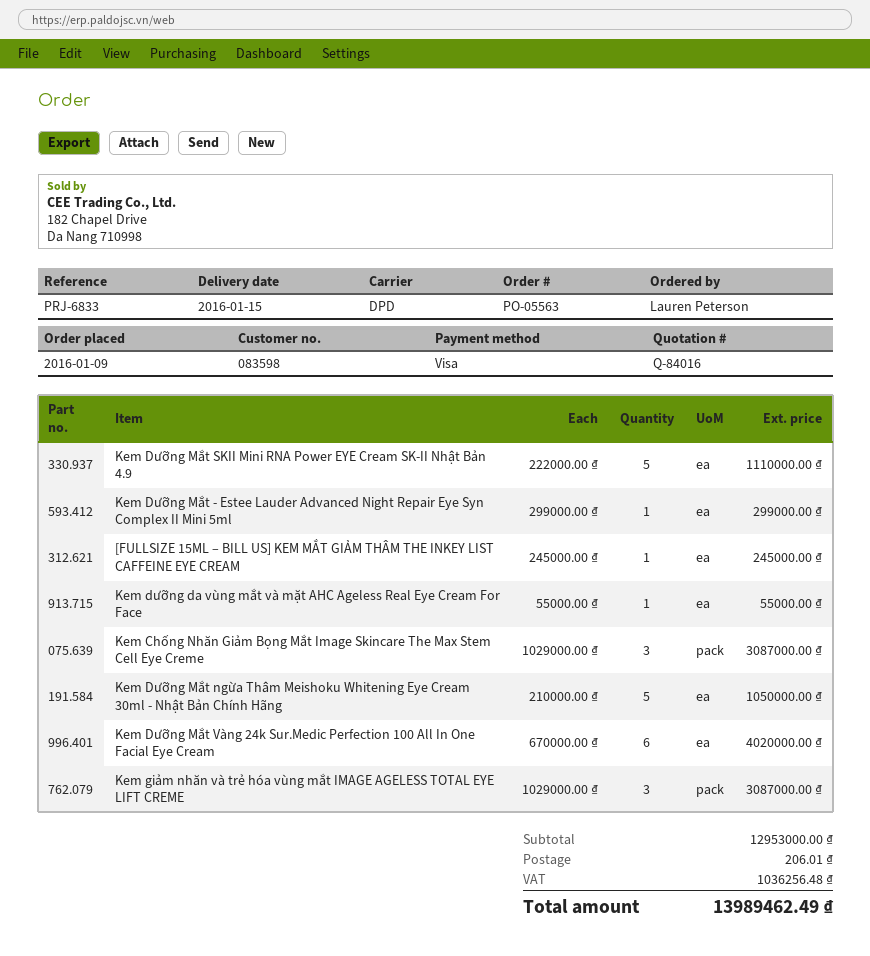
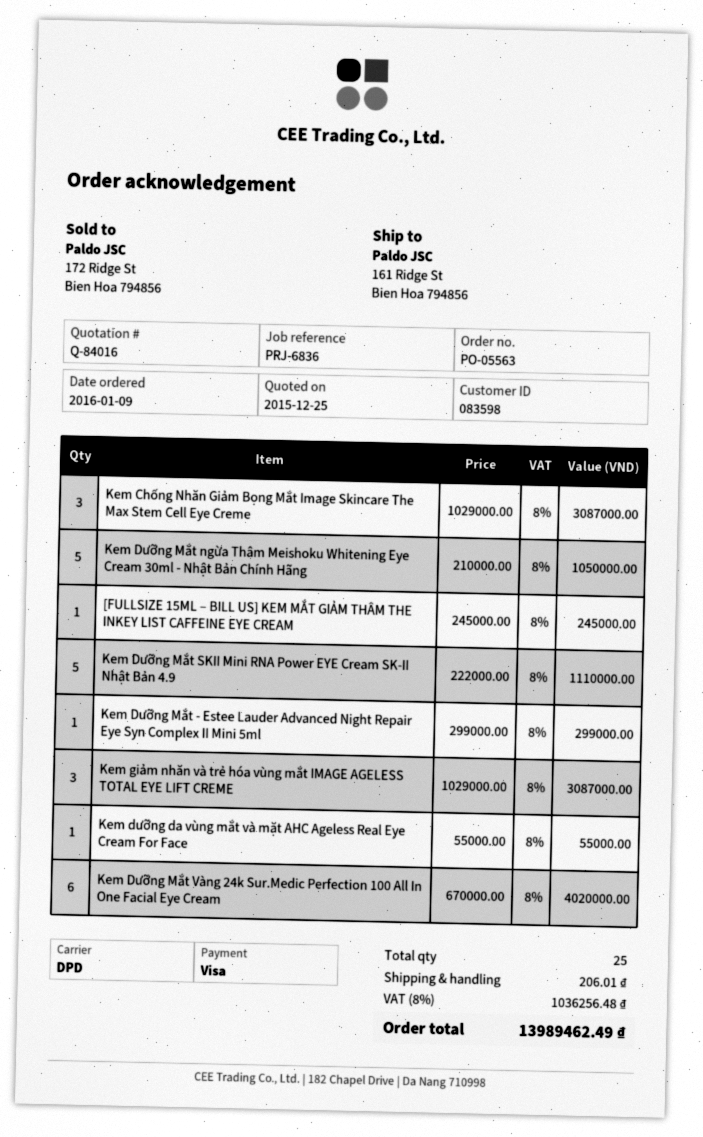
reference: PRJ-6833 -> PRJ-6836

